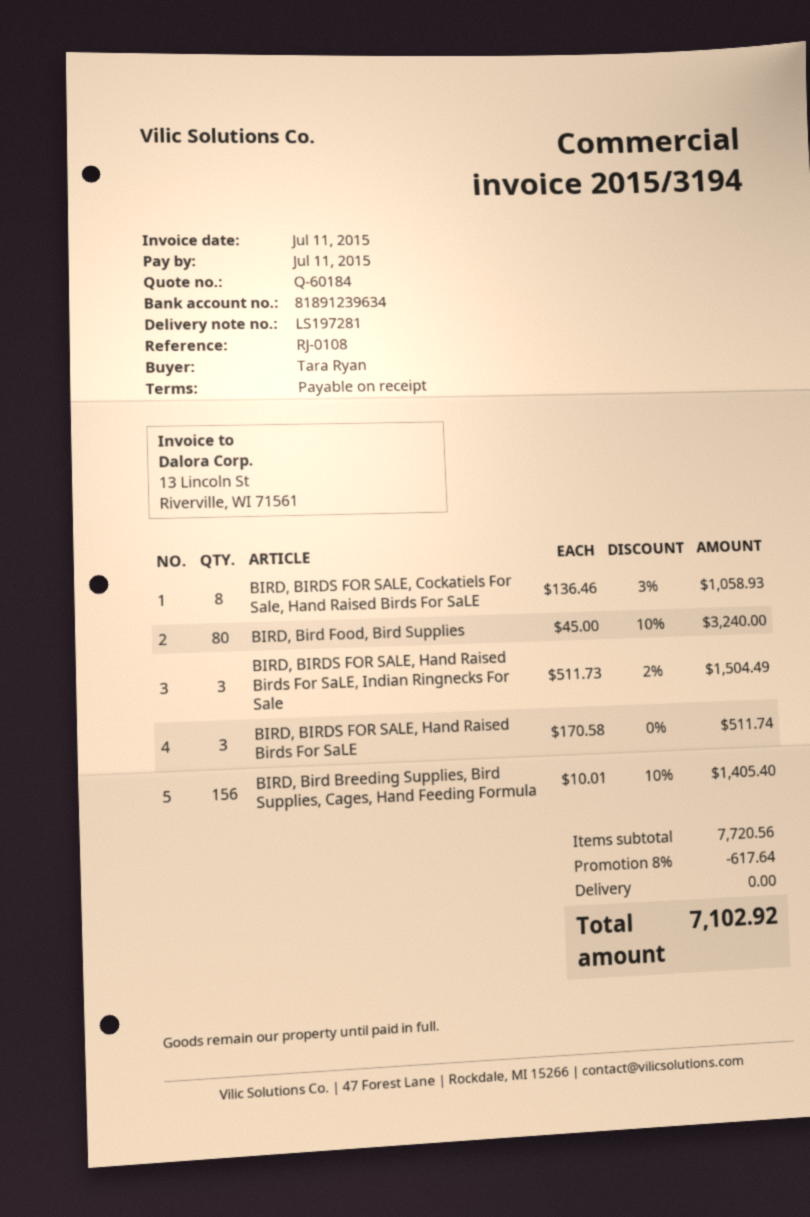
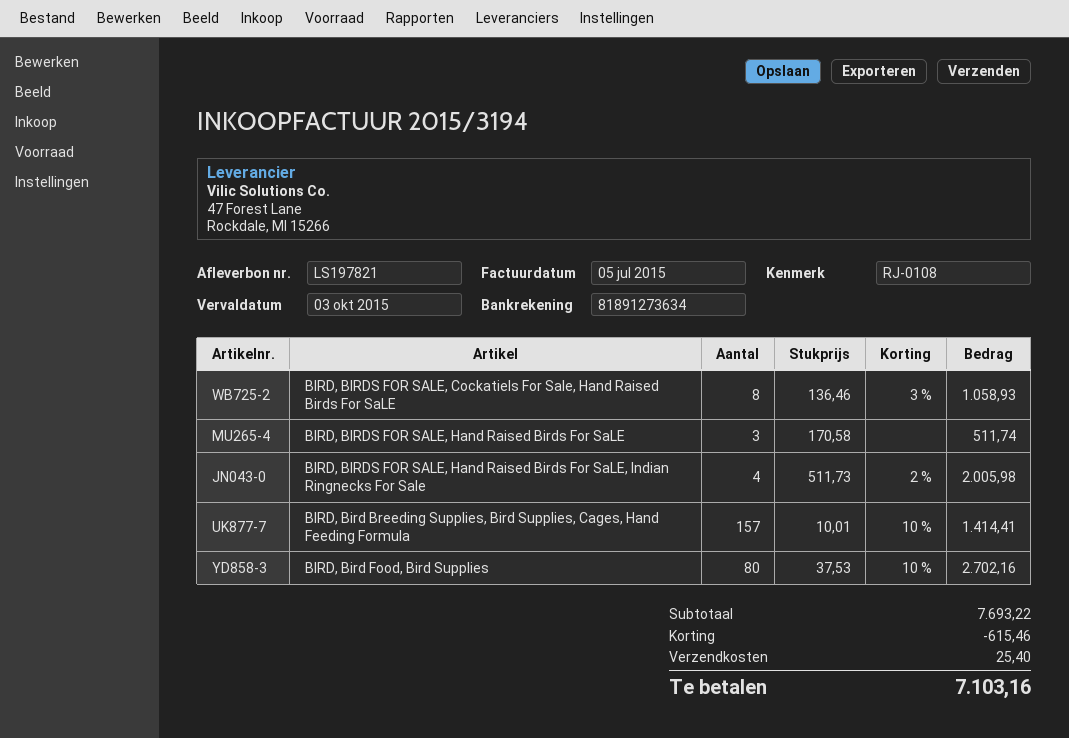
delivery note number: LS197281 -> LS197821
invoice date: 2015-07-11 -> 2015-07-05
due date: 2015-07-11 -> 2015-10-03
bank account: 81891239634 -> 81891273634
BIRD, Bird Food, Bird Supplies: 80 x 45.00 - 10% = 3240.00 -> 80 x 37.53 - 10% = 2702.16
BIRD, BIRDS FOR SALE, Hand Raised Birds For SaLE, Indian Ringnecks For Sale: 3 x 511.73 - 2% = 1504.49 -> 4 x 511.73 - 2% = 2005.98
BIRD, Bird Breeding Supplies, Bird Supplies, Cages, Hand Feeding Formula: 156 x 10.01 - 10% = 1405.40 -> 157 x 10.01 - 10% = 1414.41
subtotal: 7720.56 -> 7693.22
discount: 617.64 -> 615.46
shipping: 0.00 -> 25.40
total: 7102.92 -> 7103.16

